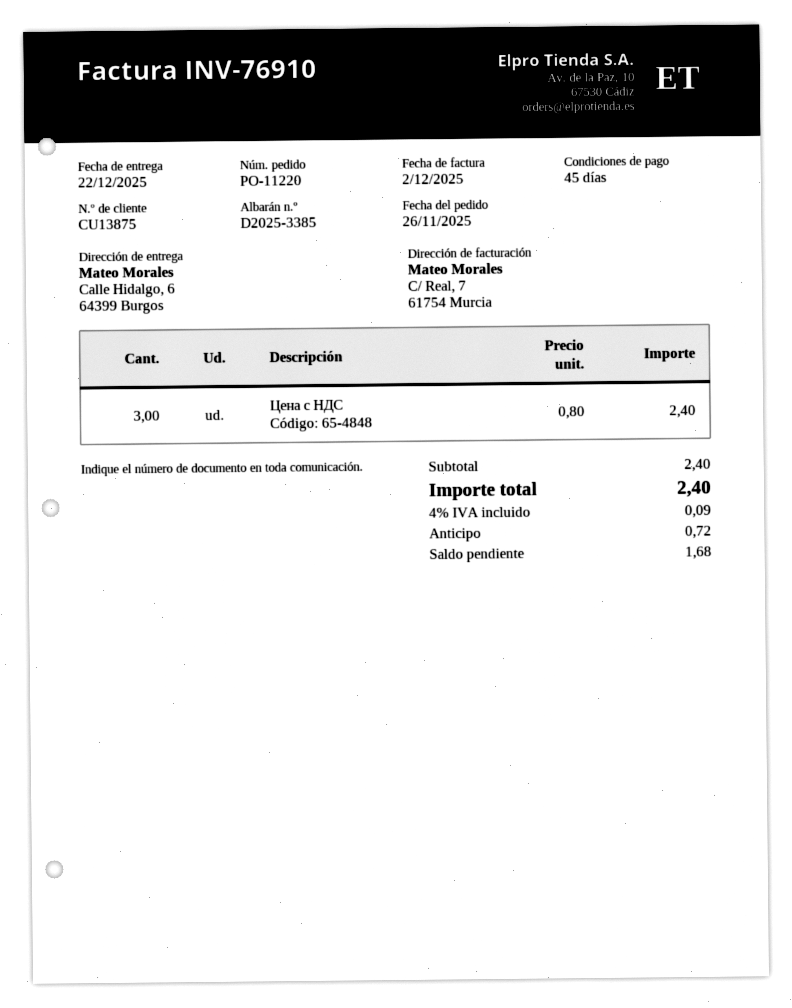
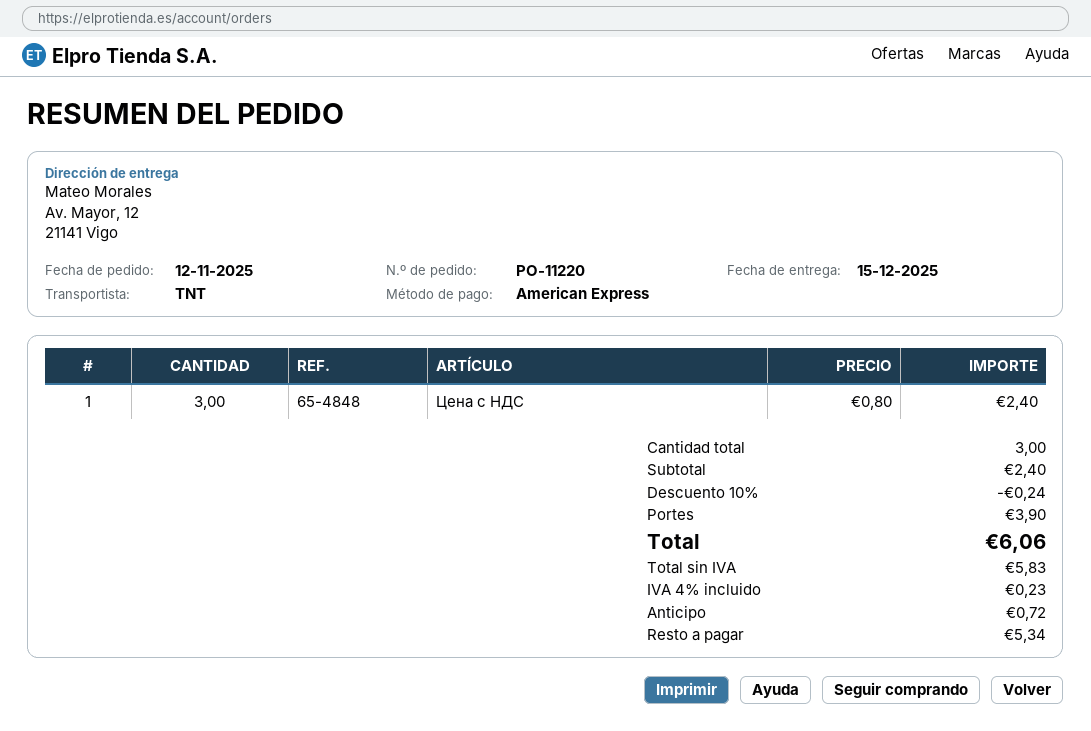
order date: 2025-11-26 -> 2025-11-12
delivery date: 2025-12-22 -> 2025-12-15
ship to: Calle Hidalgo, 6, 64399 Burgos -> Av. Mayor, 12, 21141 Vigo
discount: none -> 10% = 0.24
shipping: none -> 3.90
tax: 4% = 0.09 -> 4% = 0.23
total: 2.40 -> 6.06
balance: 1.68 -> 5.34

